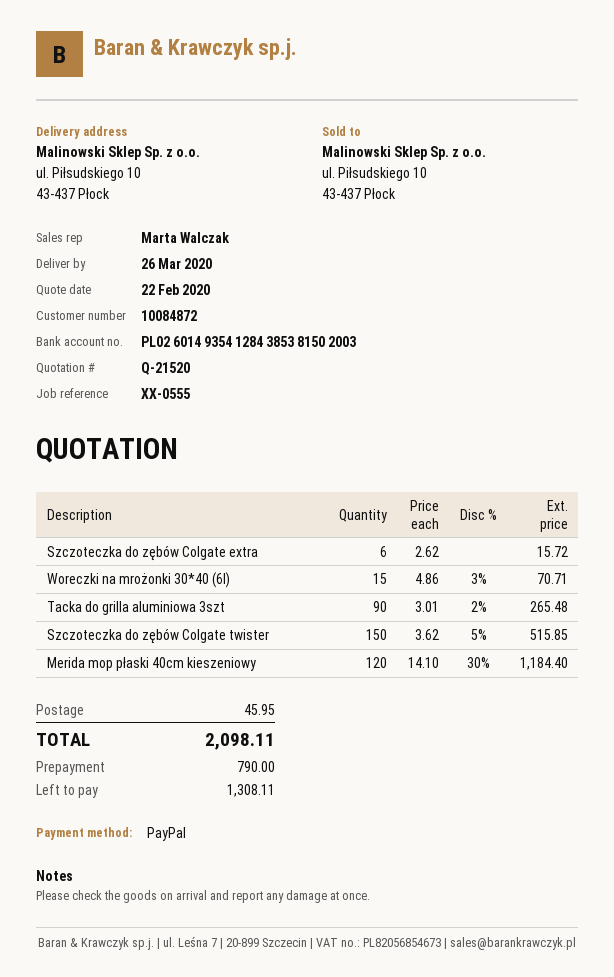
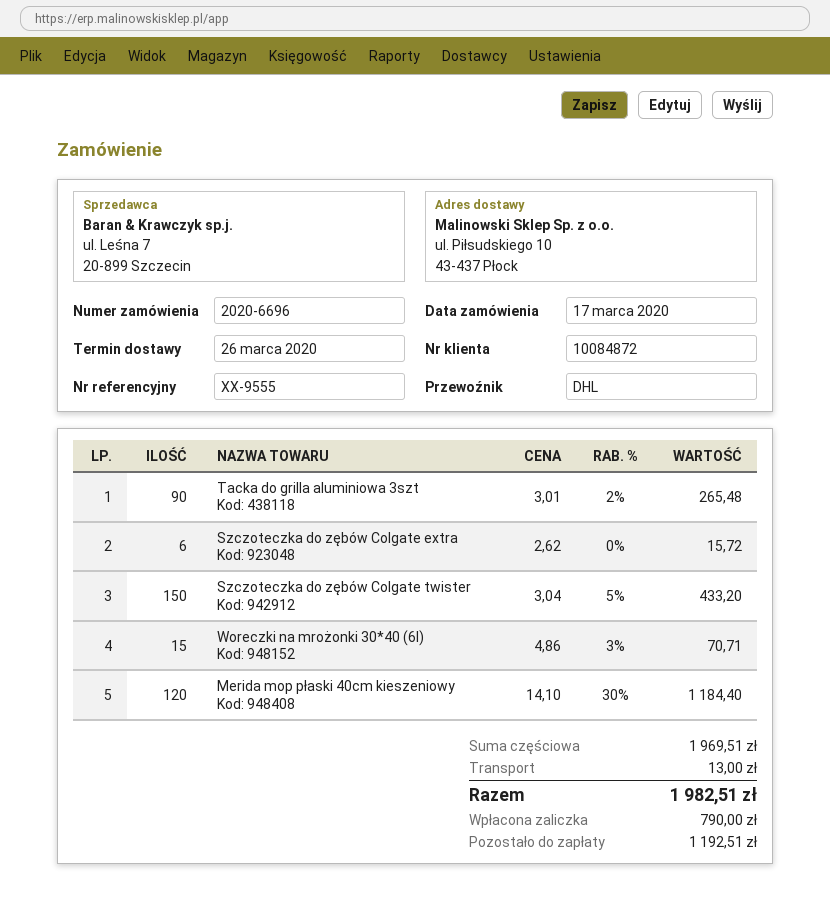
reference: XX-0555 -> XX-9555
Szczoteczka do zębów Colgate twister: 150 x 3.62 - 5% = 515.85 -> 150 x 3.04 - 5% = 433.20
shipping: 45.95 -> 13.00
total: 2098.11 -> 1982.51
balance: 1308.11 -> 1192.51

